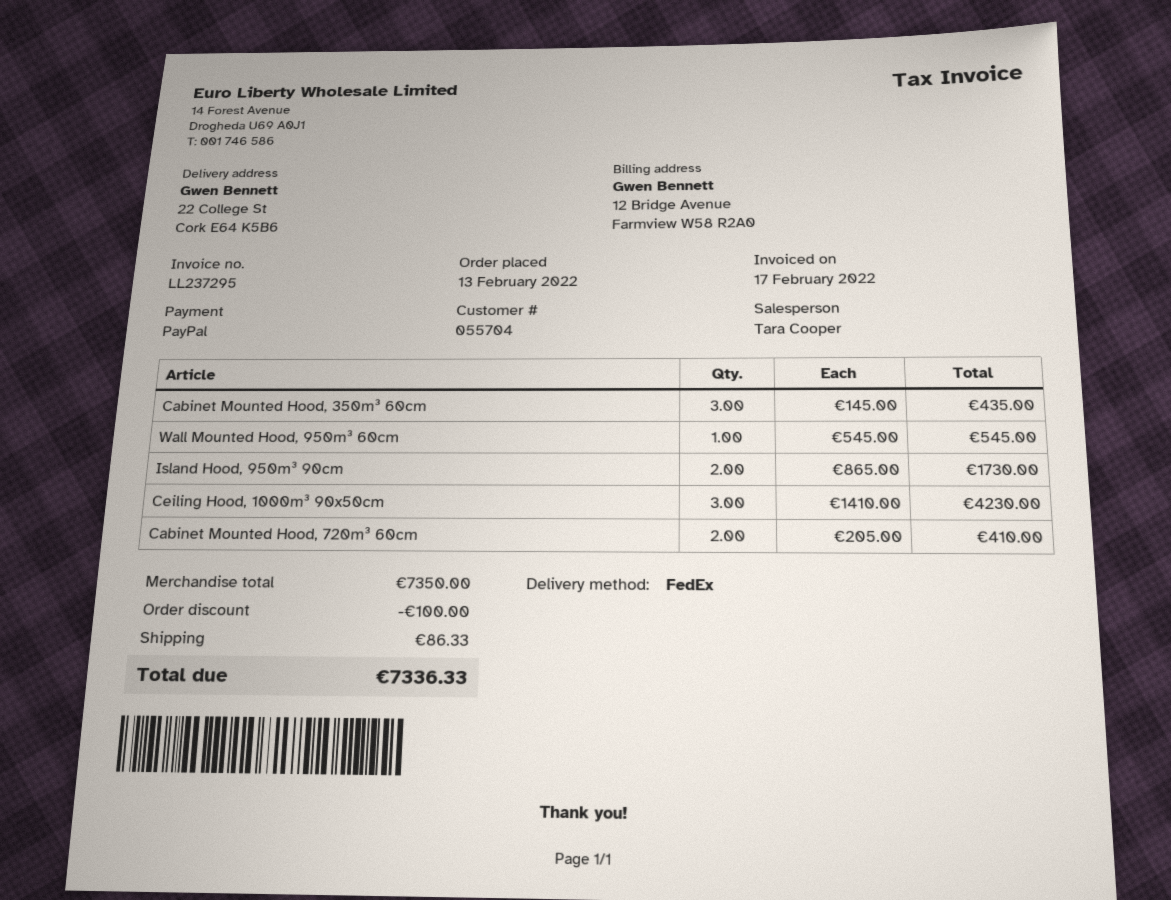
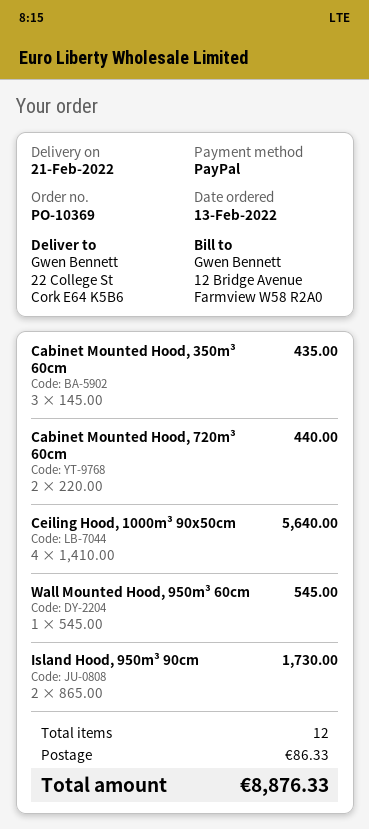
Ceiling Hood, 1000m³ 90x50cm: 3 x 1410.00 = 4230.00 -> 4 x 1410.00 = 5640.00
Cabinet Mounted Hood, 720m³ 60cm: 2 x 205.00 = 410.00 -> 2 x 220.00 = 440.00
discount: 100.00 -> none
total: 7336.33 -> 8876.33

